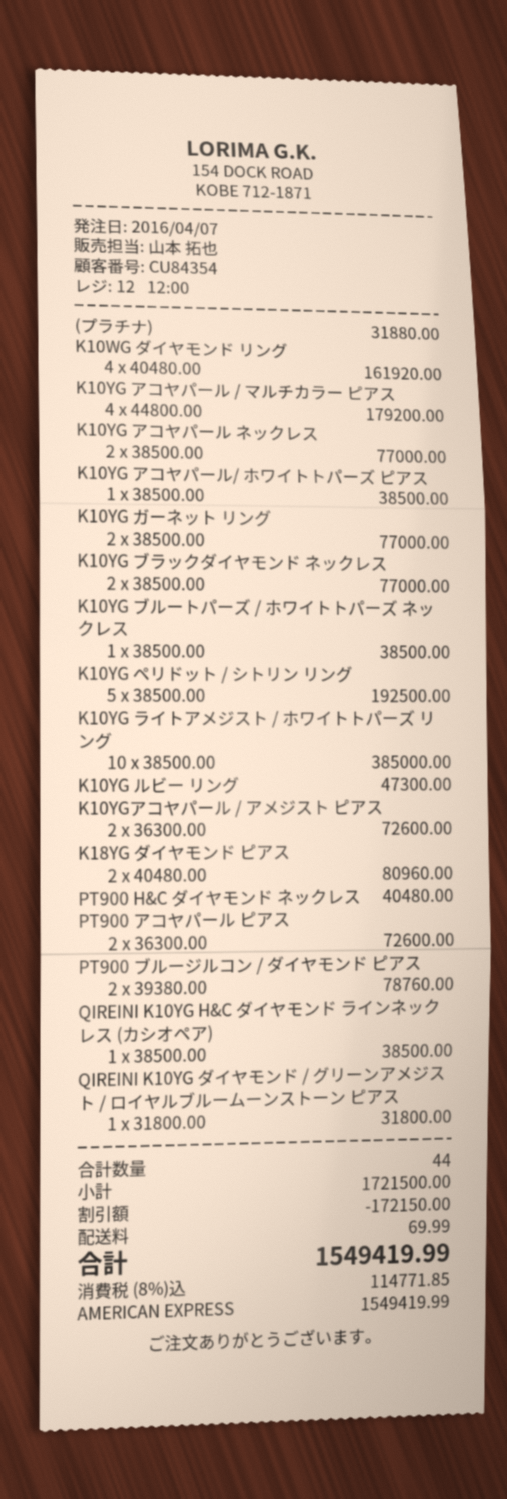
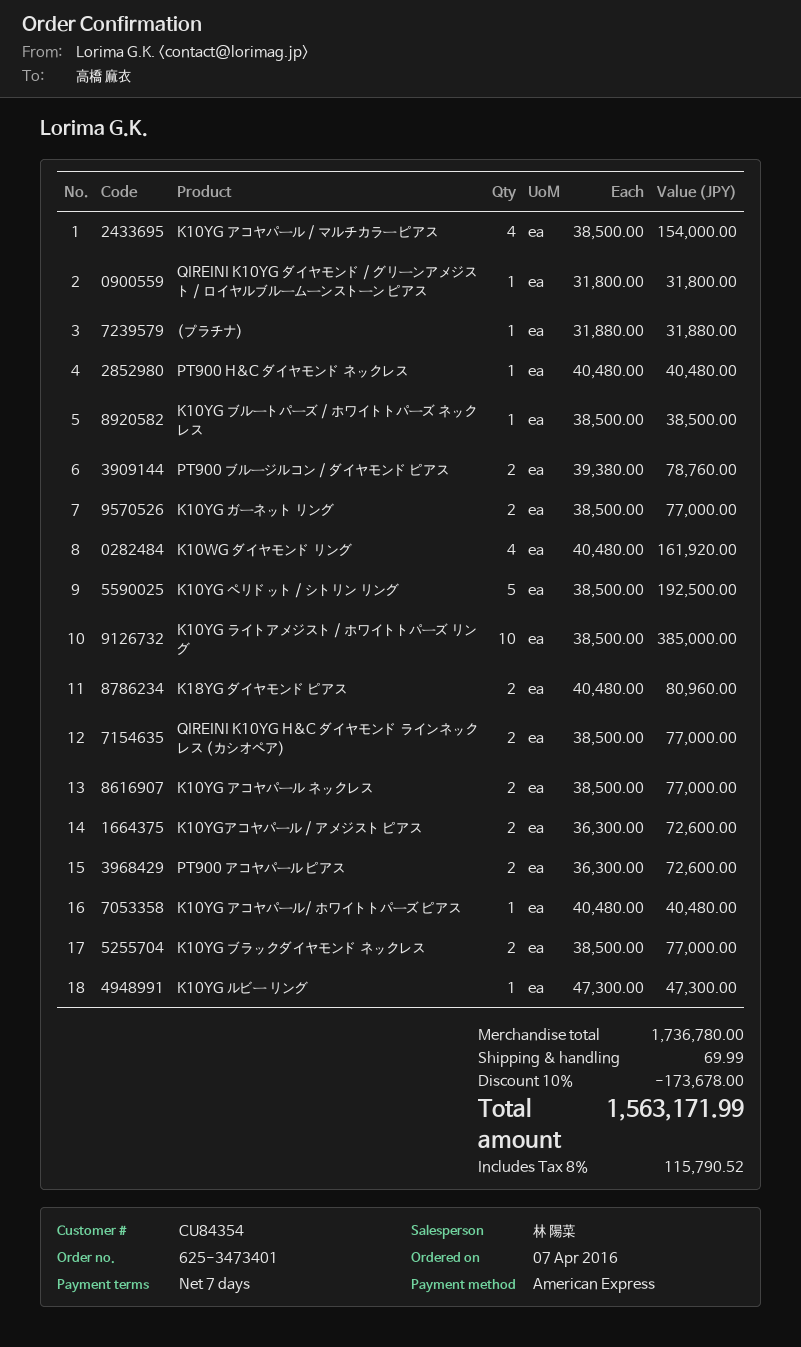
sales rep: 山本 拓也 -> 林 陽菜
K10YG アコヤパール / マルチカラー ピアス: 4 x 44800.00 = 179200.00 -> 4 x 38500.00 = 154000.00
K10YG アコヤパール/ ホワイトトパーズ ピアス: 1 x 38500.00 = 38500.00 -> 1 x 40480.00 = 40480.00
QIREINI K10YG H&C ダイヤモンド ラインネックレス (カシオペア): 1 x 38500.00 = 38500.00 -> 2 x 38500.00 = 77000.00
subtotal: 1721500.00 -> 1736780.00
discount: 172150.00 -> 173678.00
tax: 8% = 114771.85 -> 8% = 115790.52
total: 1549419.99 -> 1563171.99

